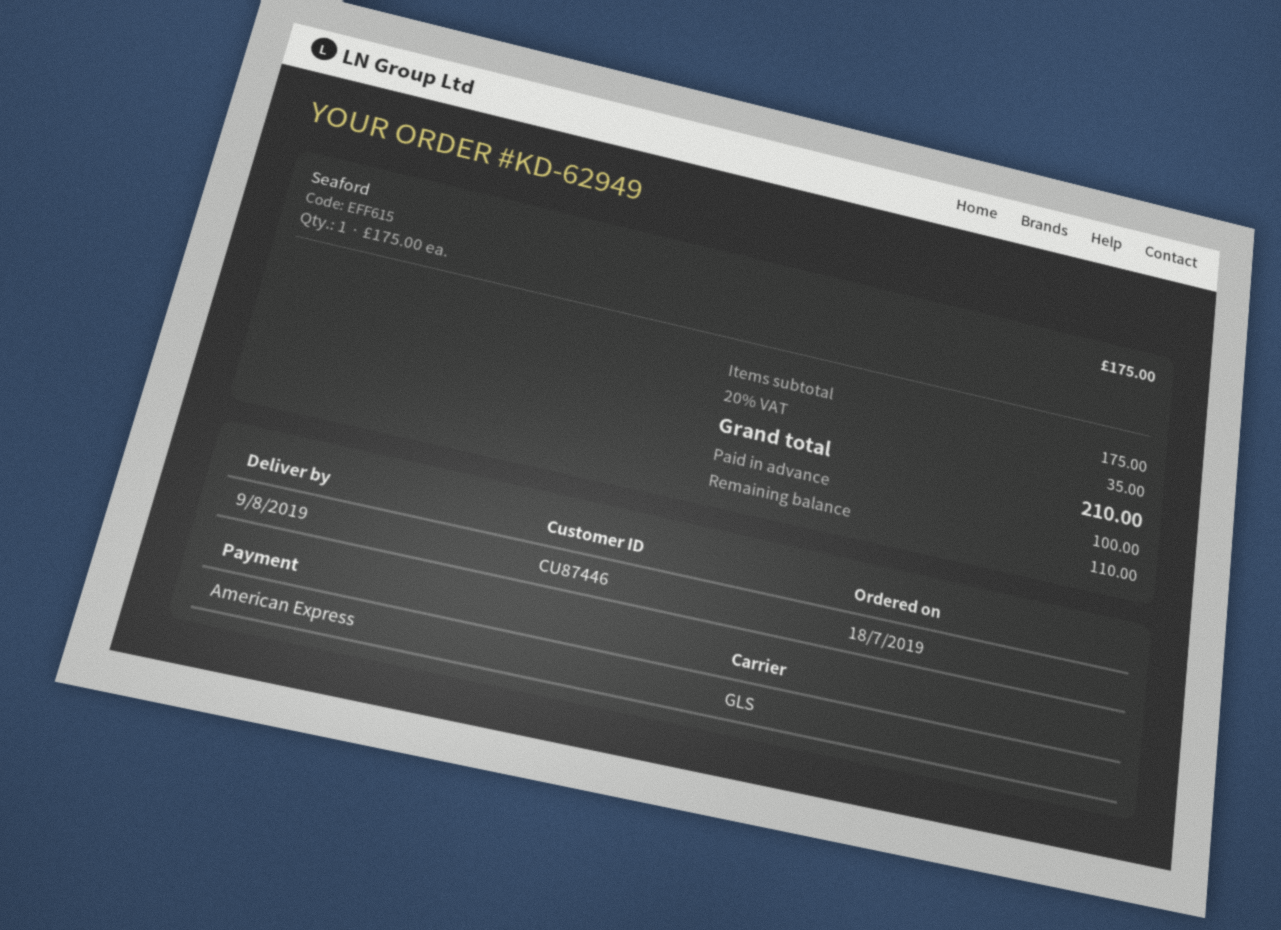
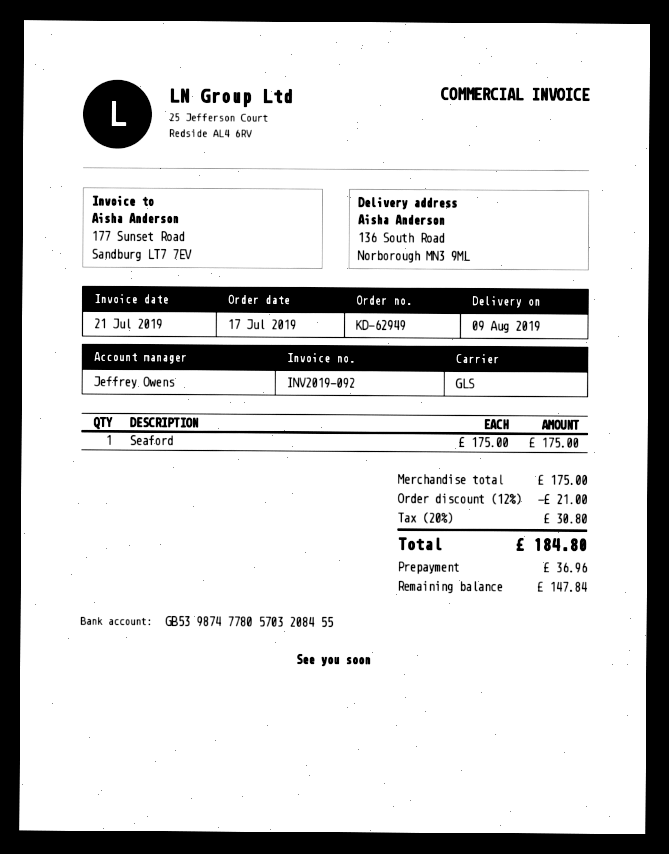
order date: 2019-07-18 -> 2019-07-17
discount: none -> 12% = 21.00
tax: 20% = 35.00 -> 20% = 30.80
total: 210.00 -> 184.80
deposit: 100.00 -> 36.96
balance: 110.00 -> 147.84

